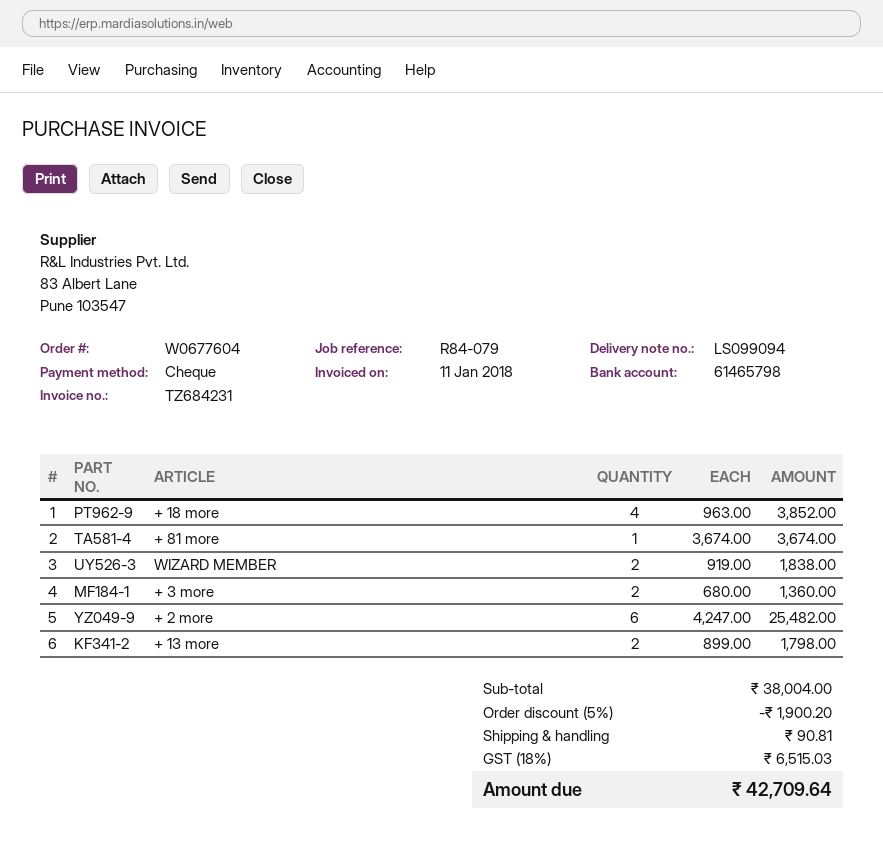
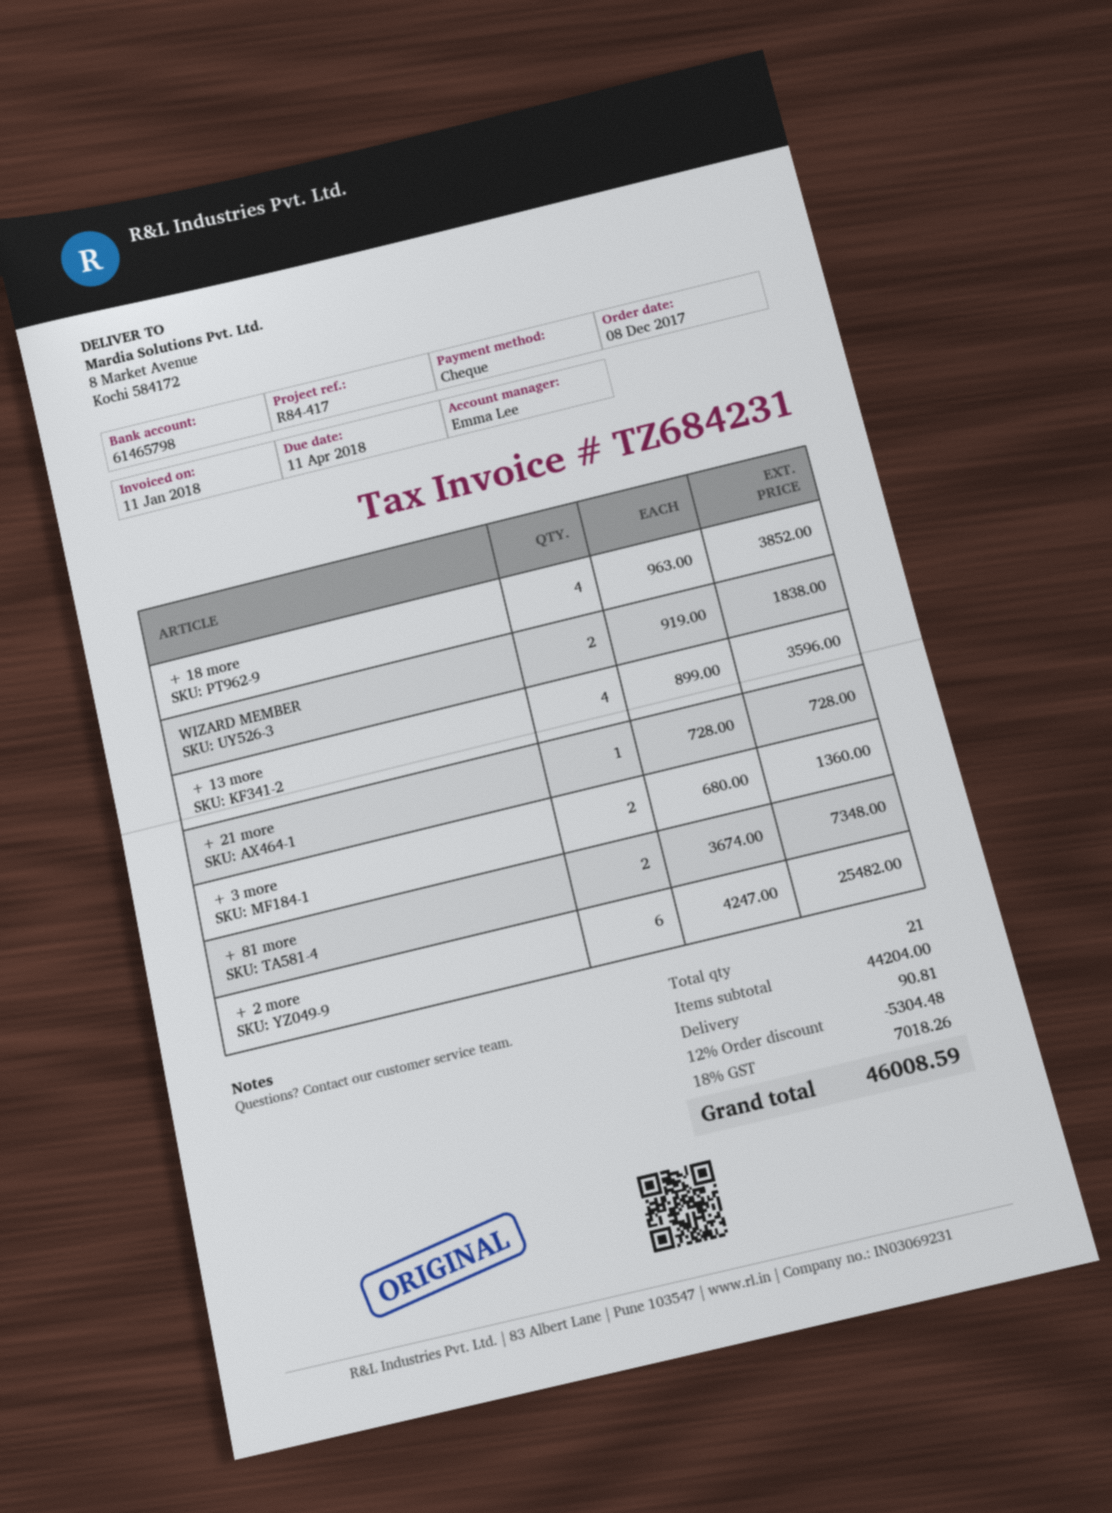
reference: R84-079 -> R84-417
+ 81 more: 1 x 3674.00 = 3674.00 -> 2 x 3674.00 = 7348.00
+ 13 more: 2 x 899.00 = 1798.00 -> 4 x 899.00 = 3596.00
+ 21 more: none -> 1 x 728.00 = 728.00
subtotal: 38004.00 -> 44204.00
discount: 5% = 1900.20 -> 12% = 5304.48
tax: 18% = 6515.03 -> 18% = 7018.26
total: 42709.64 -> 46008.59

